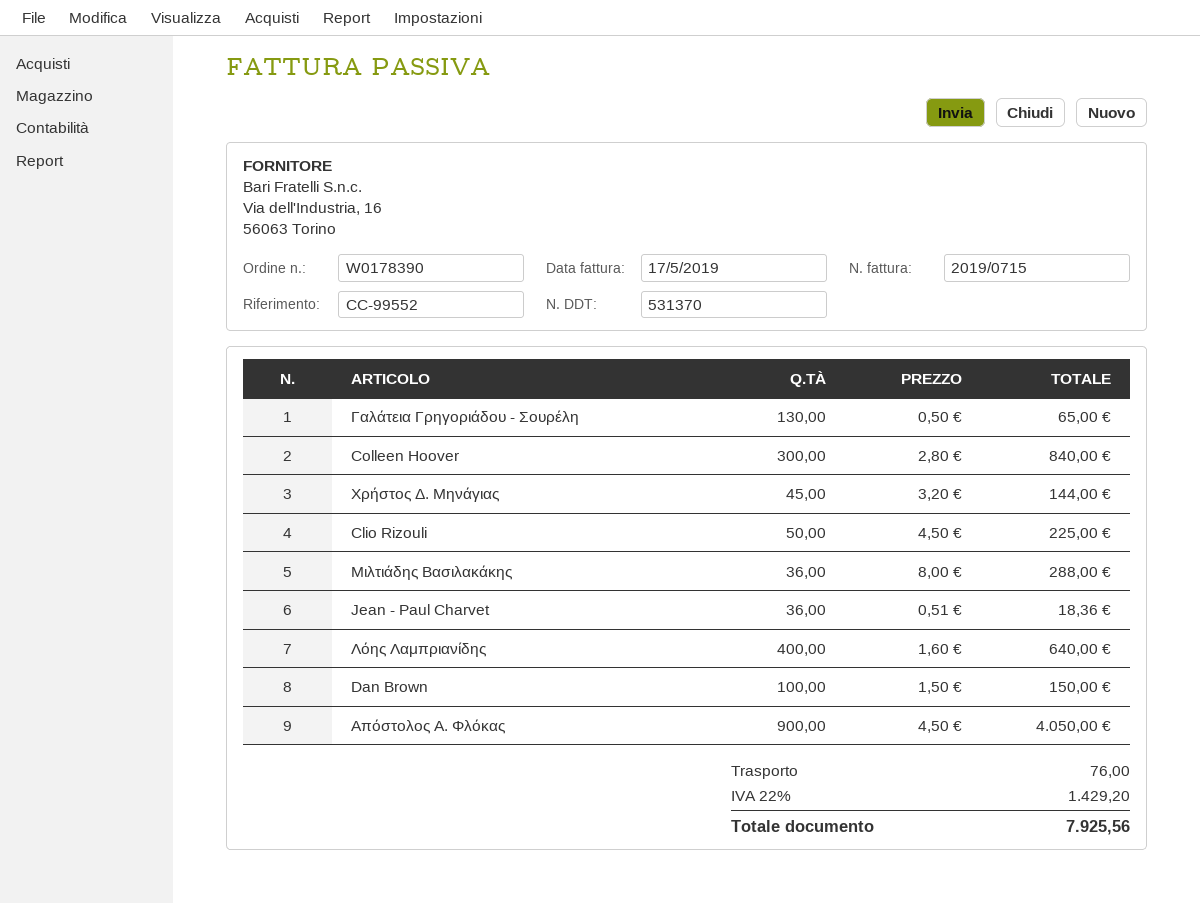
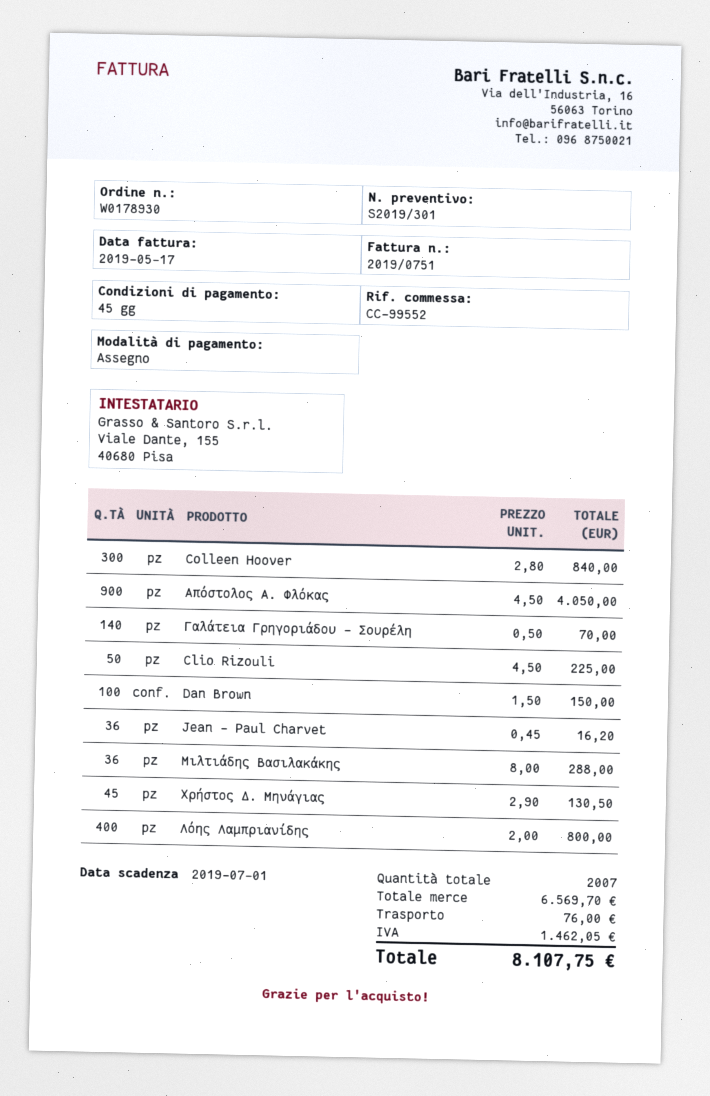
order number: W0178390 -> W0178930
invoice number: 2019/0715 -> 2019/0751
Γαλάτεια Γρηγοριάδου - Σουρέλη: 130 x 0.50 = 65.00 -> 140 x 0.50 = 70.00
Χρήστος Δ. Μηνάγιας: 45 x 3.20 = 144.00 -> 45 x 2.90 = 130.50
Jean - Paul Charvet: 36 x 0.51 = 18.36 -> 36 x 0.45 = 16.20
Λόης Λαμπριανίδης: 400 x 1.60 = 640.00 -> 400 x 2.00 = 800.00
tax: 1429.20 -> 1462.05
total: 7925.56 -> 8107.75

